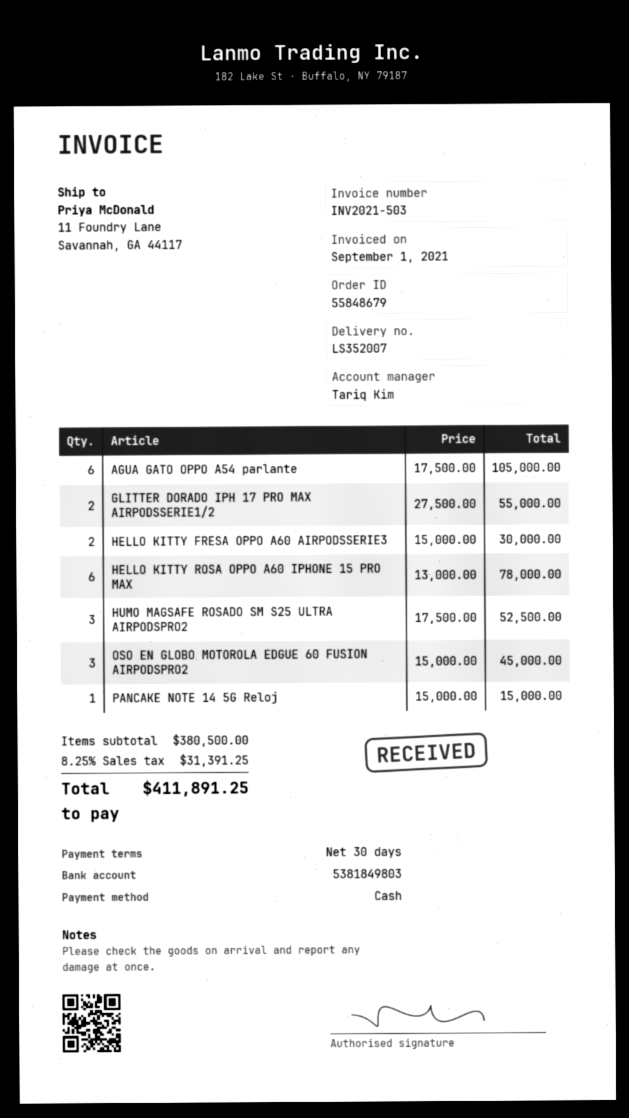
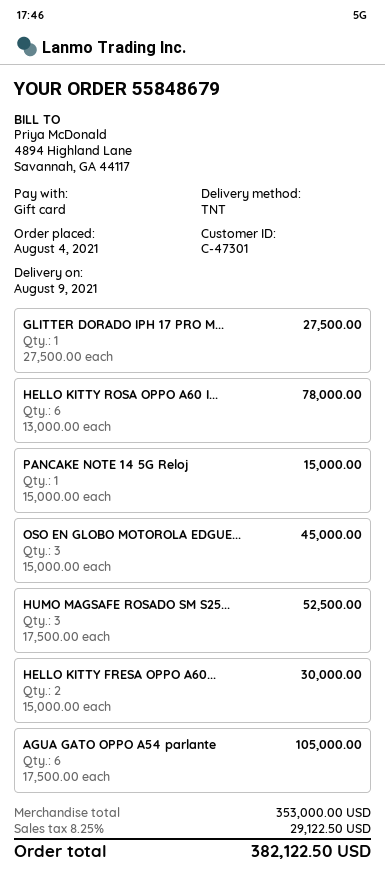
payment method: cash -> gift card
GLITTER DORADO IPH 17 PRO MAX AIRPODSSERIE1/2: 2 x 27500.00 = 55000.00 -> 1 x 27500.00 = 27500.00
subtotal: 380500.00 -> 353000.00
tax: 8.25% = 31391.25 -> 8.25% = 29122.50
total: 411891.25 -> 382122.50

